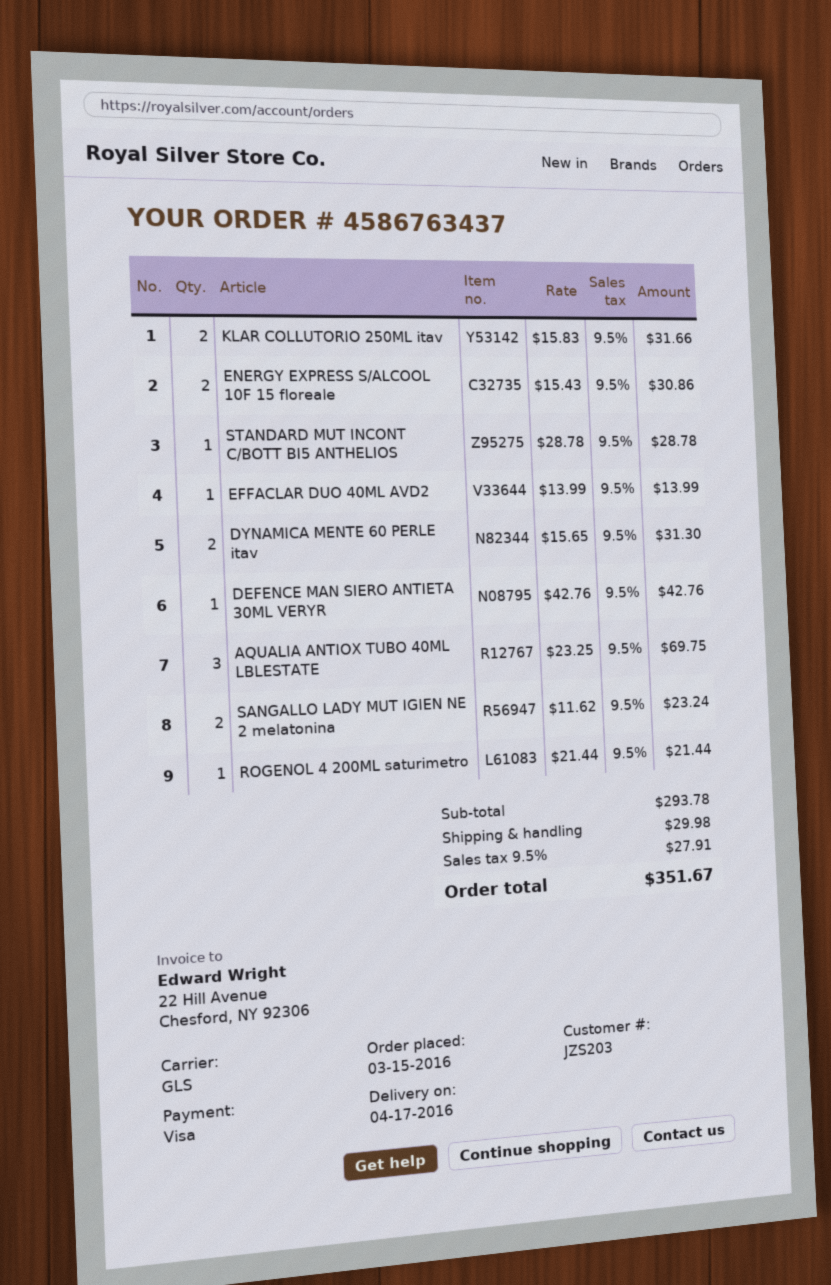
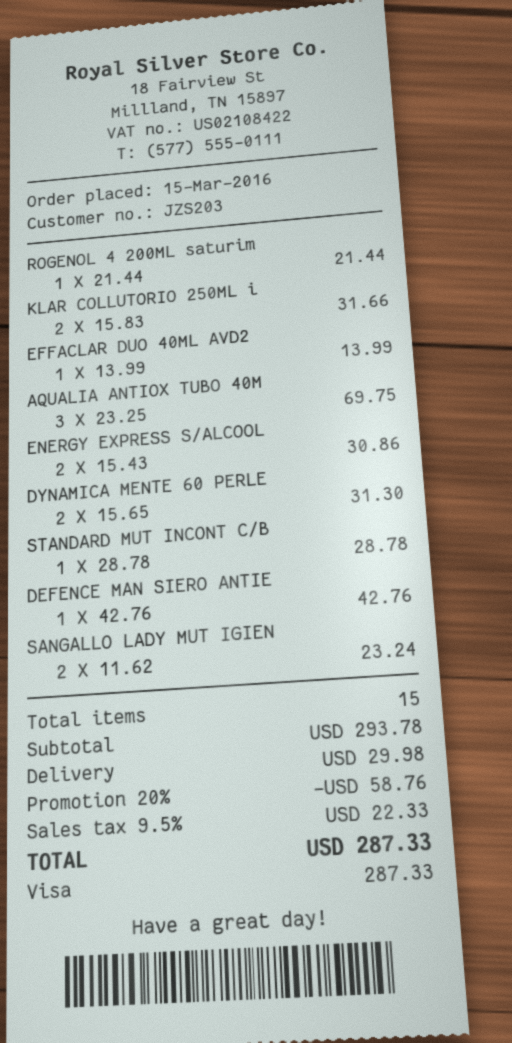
discount: none -> 20% = 58.76
tax: 9.5% = 27.91 -> 9.5% = 22.33
total: 351.67 -> 287.33

